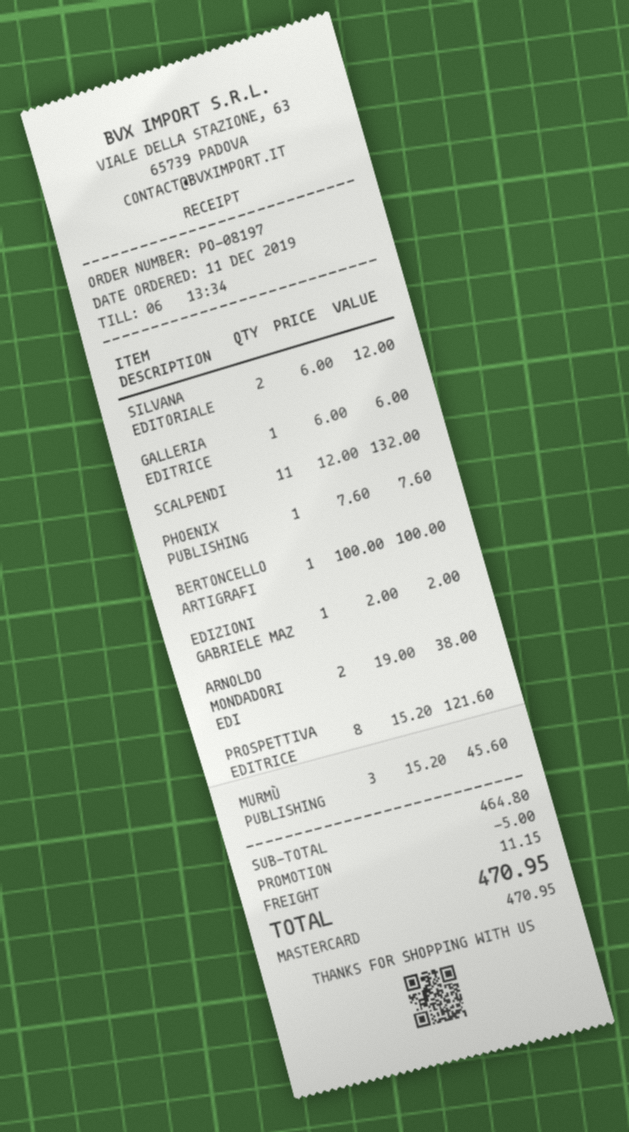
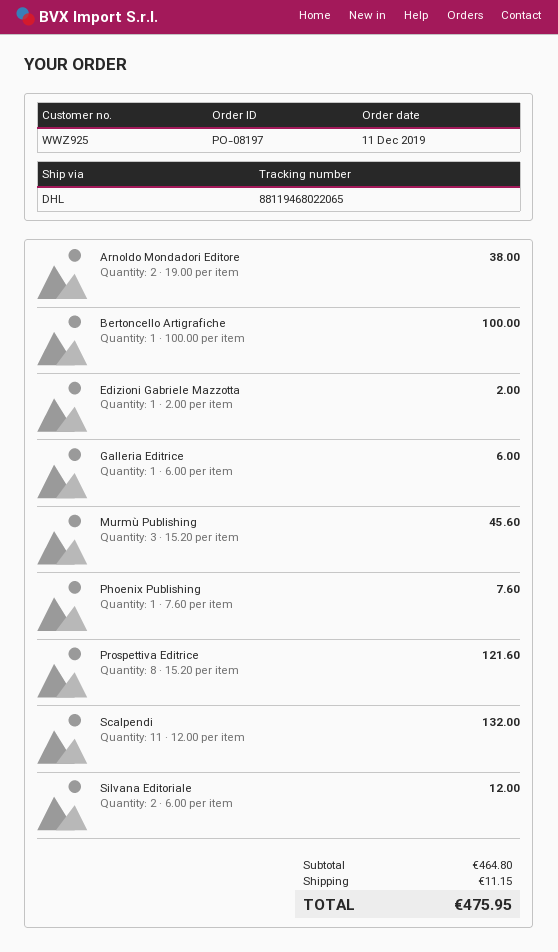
discount: 5.00 -> none
total: 470.95 -> 475.95

